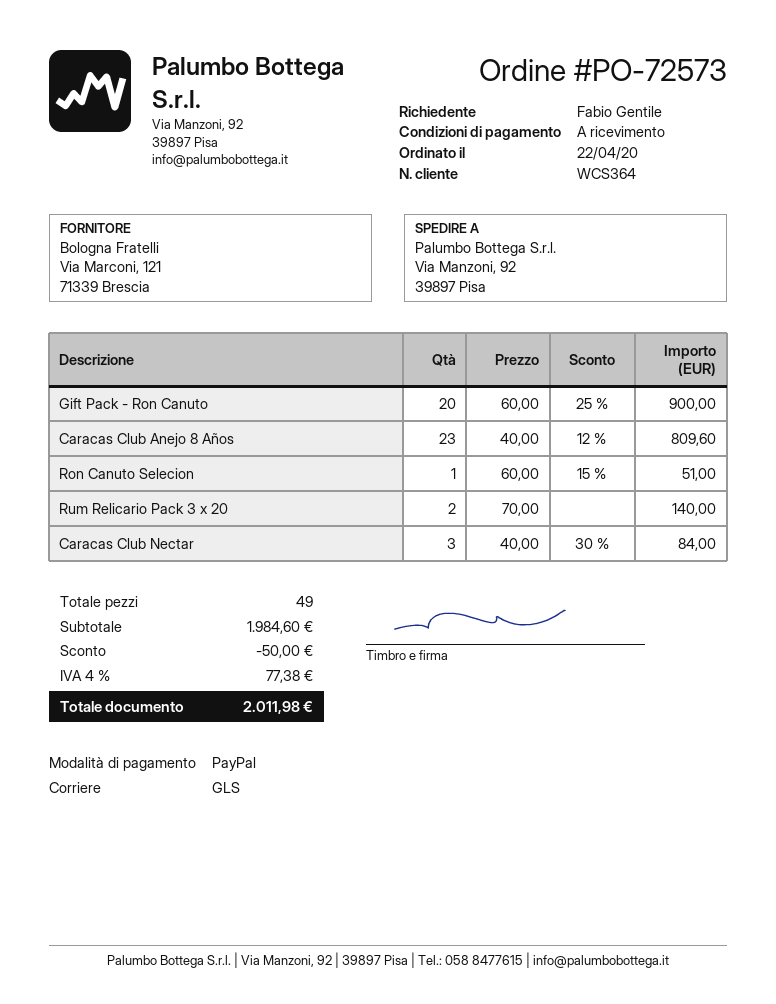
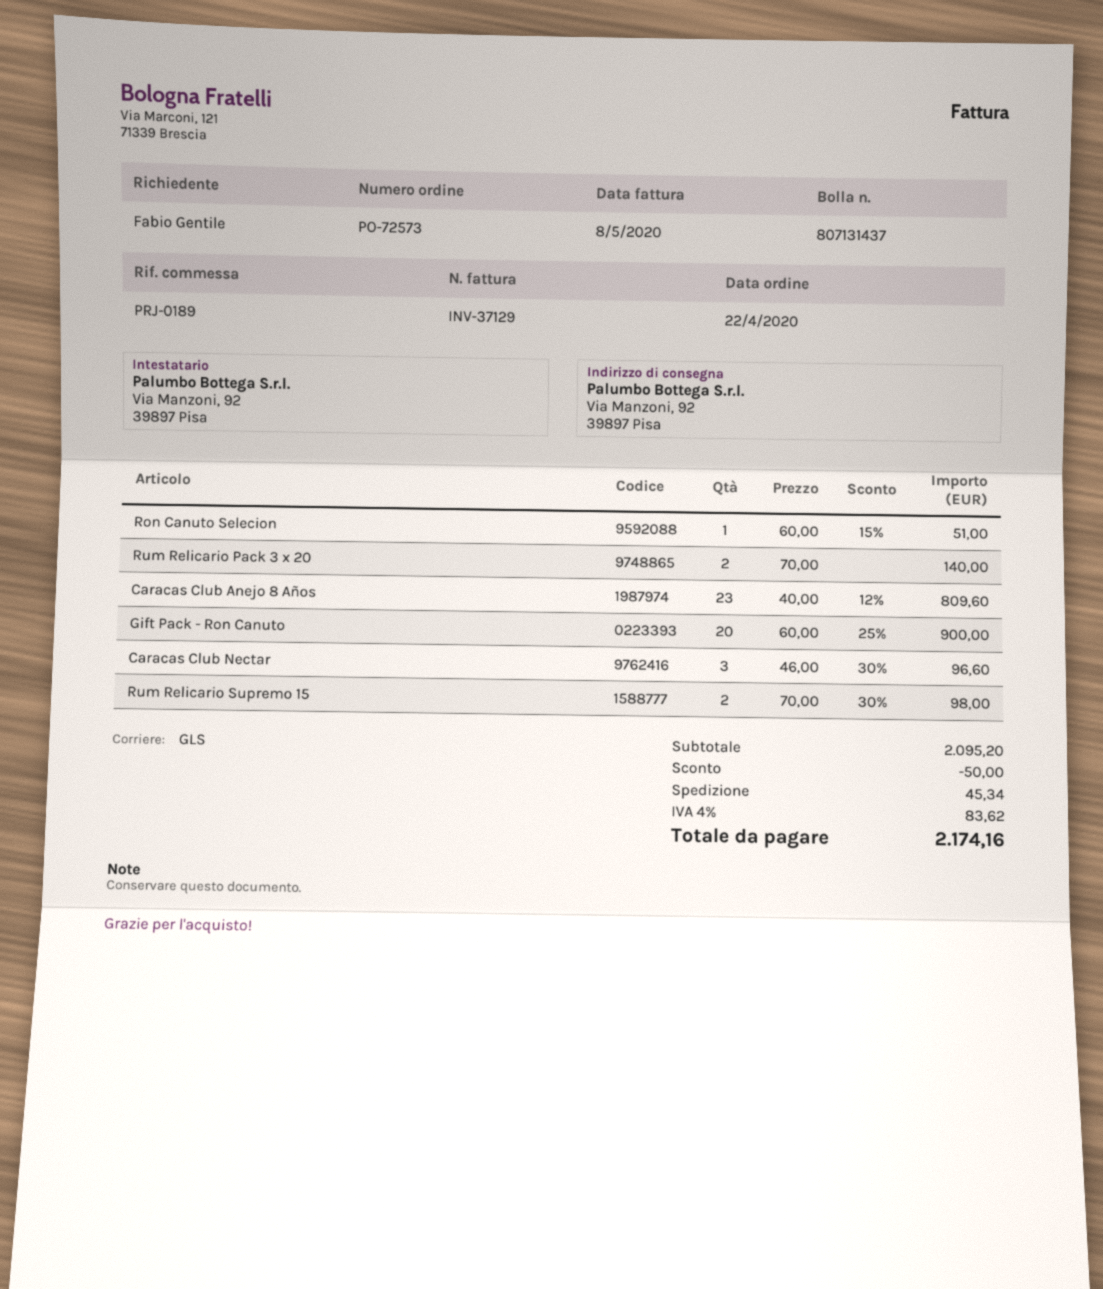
Caracas Club Nectar: 3 x 40.00 - 30% = 84.00 -> 3 x 46.00 - 30% = 96.60
Rum Relicario Supremo 15: none -> 2 x 70.00 - 30% = 98.00
subtotal: 1984.60 -> 2095.20
shipping: none -> 45.34
tax: 4% = 77.38 -> 4% = 83.62
total: 2011.98 -> 2174.16

